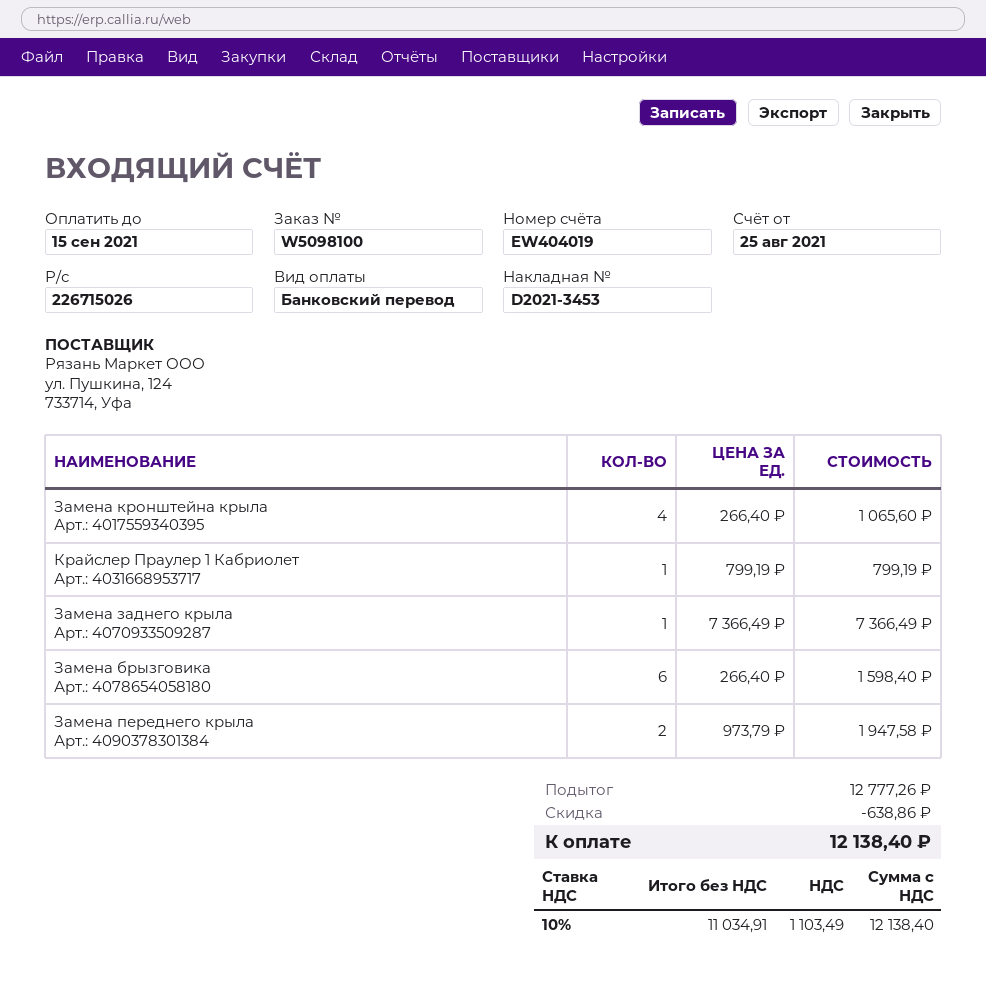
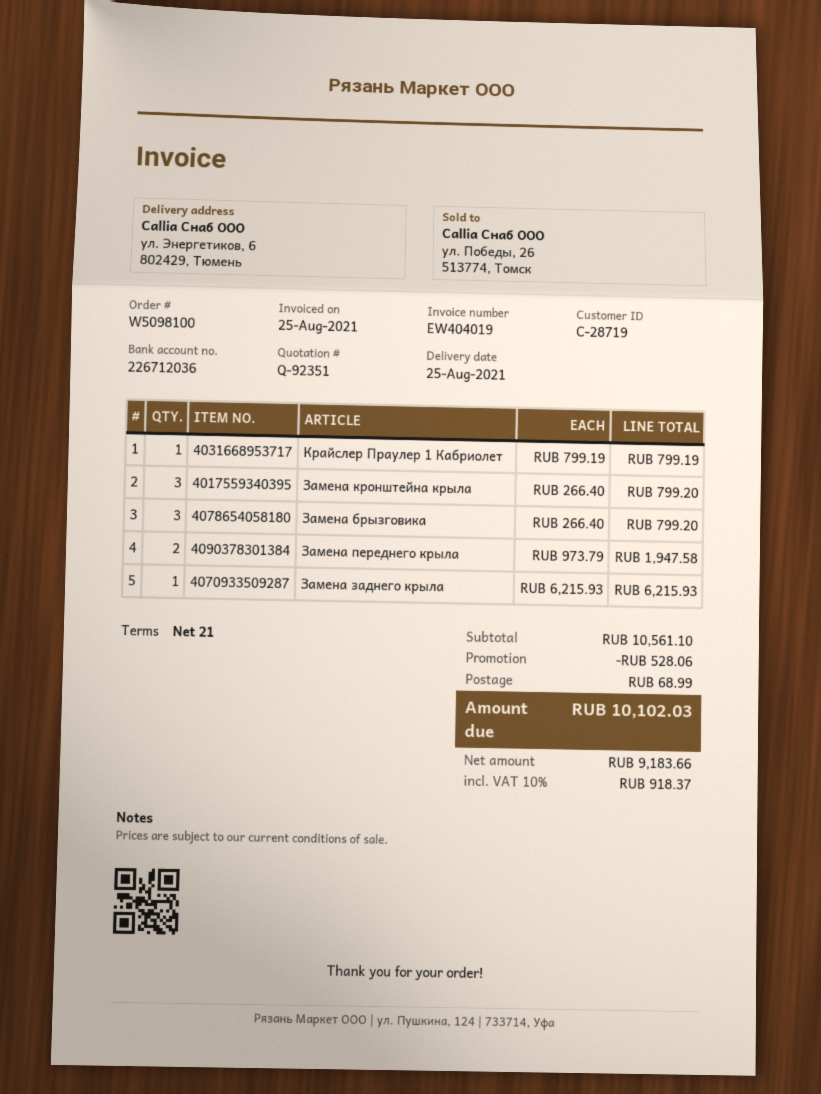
bank account: 226715026 -> 226712036
Замена кронштейна крыла: 4 x 266.40 = 1065.60 -> 3 x 266.40 = 799.20
Замена заднего крыла: 1 x 7366.49 = 7366.49 -> 1 x 6215.93 = 6215.93
Замена брызговика: 6 x 266.40 = 1598.40 -> 3 x 266.40 = 799.20
subtotal: 12777.26 -> 10561.10
discount: 638.86 -> 528.06
shipping: none -> 68.99
net: 11034.91 -> 9183.66
tax: 10% = 1103.49 -> 10% = 918.37
total: 12138.40 -> 10102.03

